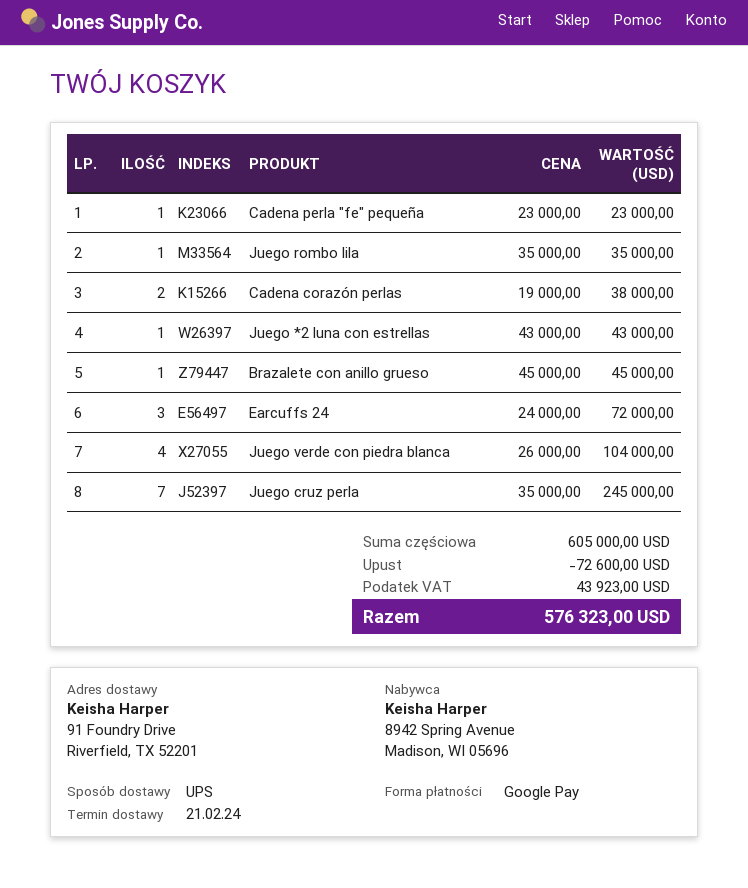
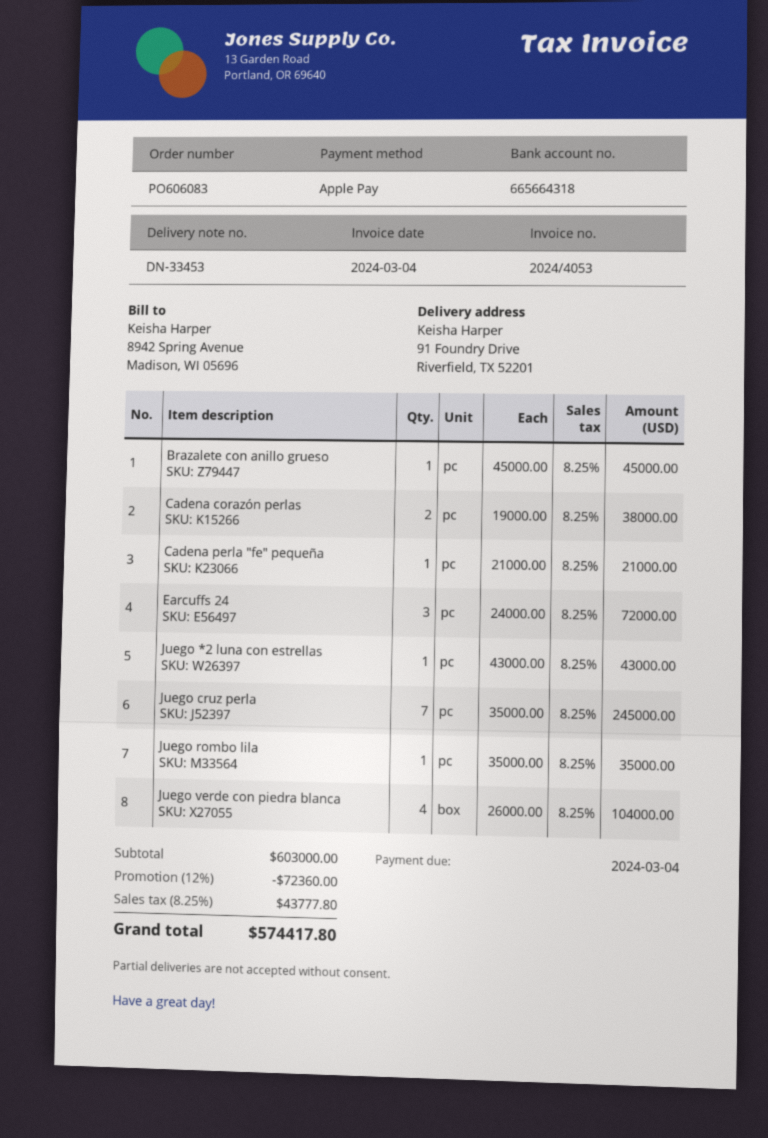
payment method: Google Pay -> Apple Pay
Cadena perla "fe" pequeña: 1 x 23000.00 = 23000.00 -> 1 x 21000.00 = 21000.00
subtotal: 605000.00 -> 603000.00
discount: 72600.00 -> 72360.00
tax: 43923.00 -> 43777.80
total: 576323.00 -> 574417.80

